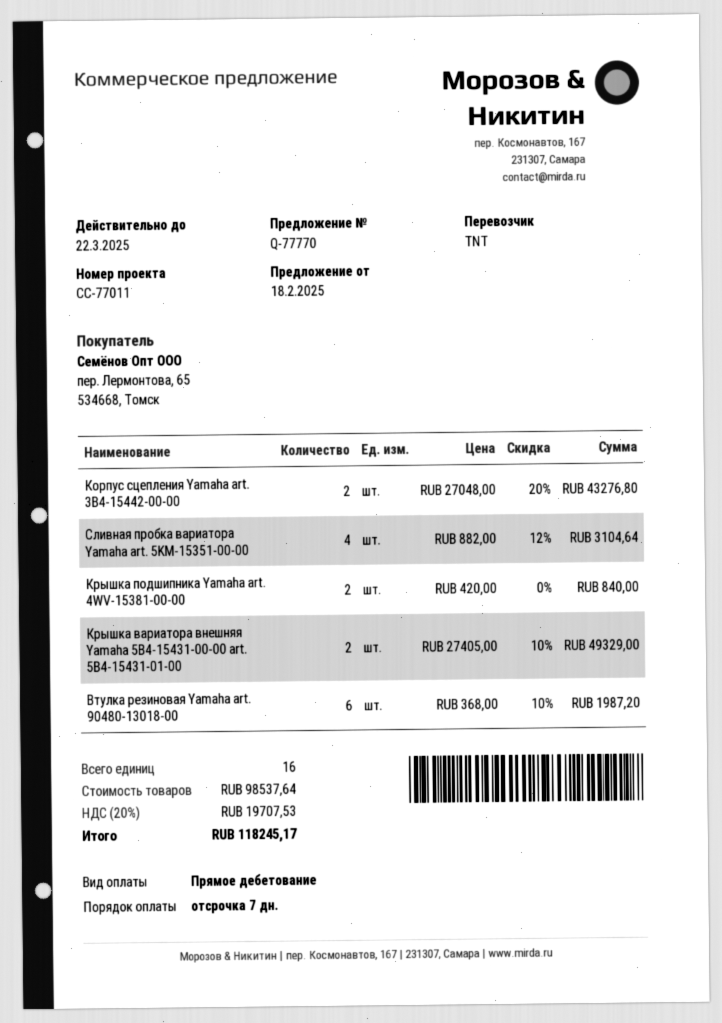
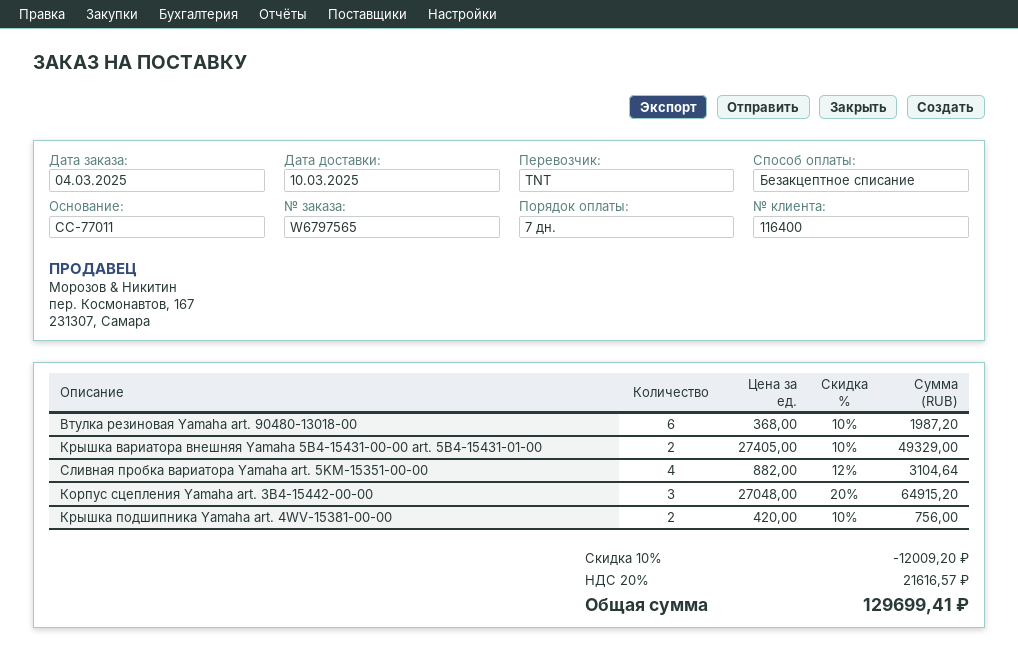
Корпус сцепления Yamaha art. 3B4-15442-00-00: 2 x 27048.00 - 20% = 43276.80 -> 3 x 27048.00 - 20% = 64915.20
Крышка подшипника Yamaha art. 4WV-15381-00-00: 2 x 420.00 = 840.00 -> 2 x 420.00 - 10% = 756.00
discount: none -> 10% = 12009.20
tax: 20% = 19707.53 -> 20% = 21616.57
total: 118245.17 -> 129699.41

